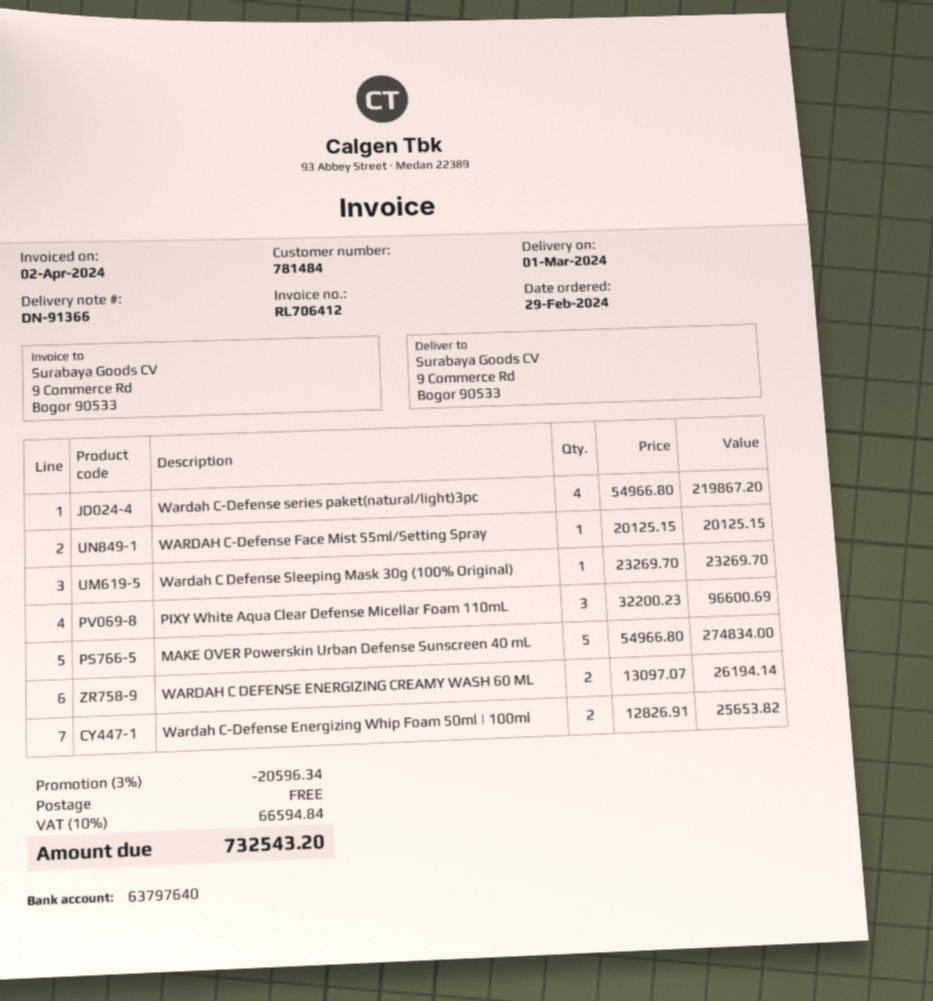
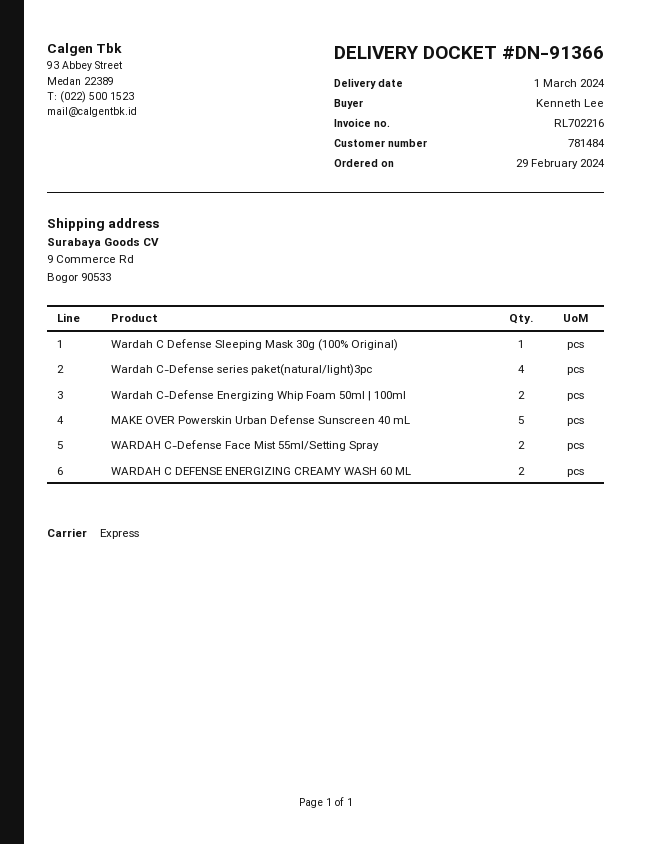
invoice number: RL706412 -> RL702216
WARDAH C-Defense Face Mist 55ml/Setting Spray: 1 -> 2
PIXY White Aqua Clear Defense Micellar Foam 110mL: 3 -> none

